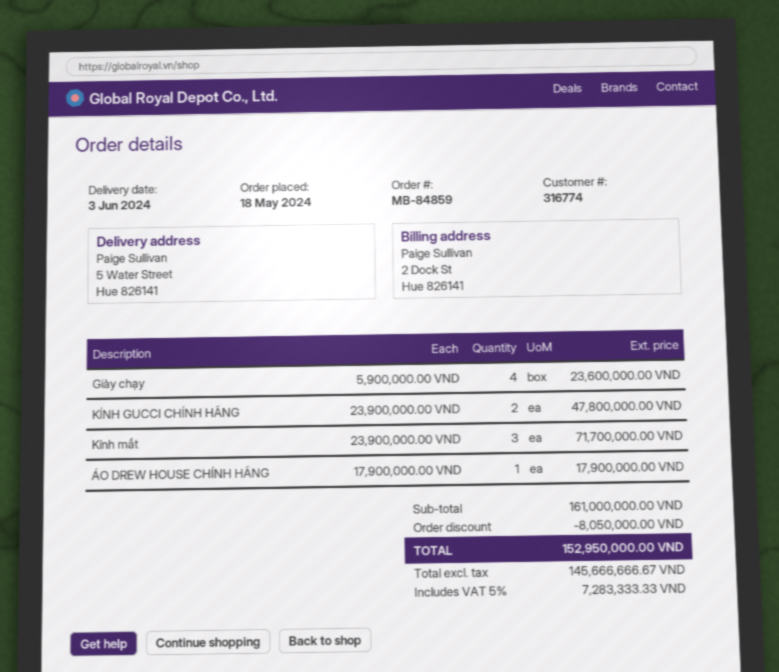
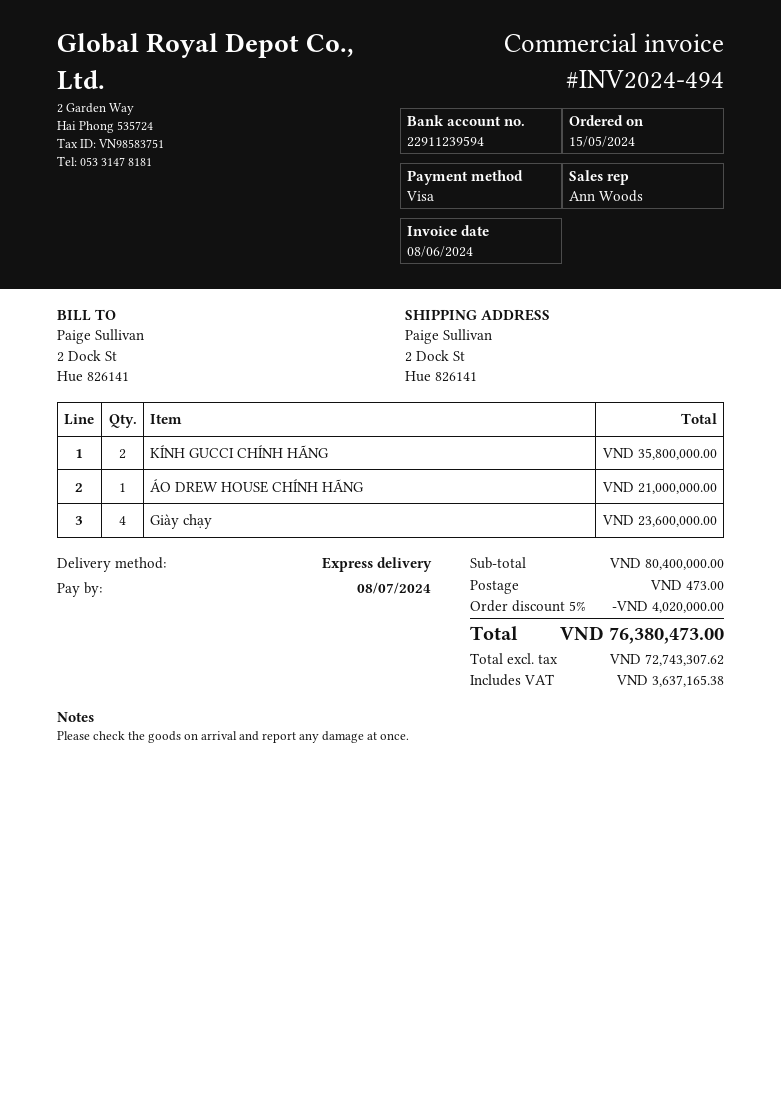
order date: 2024-05-18 -> 2024-05-15
ship to: 5 Water Street, Hue 826141 -> 2 Dock St, Hue 826141
KÍNH GUCCI CHÍNH HÃNG: 2 for 47800000.00 -> 2 for 35800000.00
Kính mắt: 3 for 71700000.00 -> none
ÁO DREW HOUSE CHÍNH HÃNG: 1 for 17900000.00 -> 1 for 21000000.00
subtotal: 161000000.00 -> 80400000.00
discount: 8050000.00 -> 4020000.00
shipping: none -> 473.00
net: 145666666.67 -> 72743307.62
tax: 7283333.33 -> 3637165.38
total: 152950000.00 -> 76380473.00

